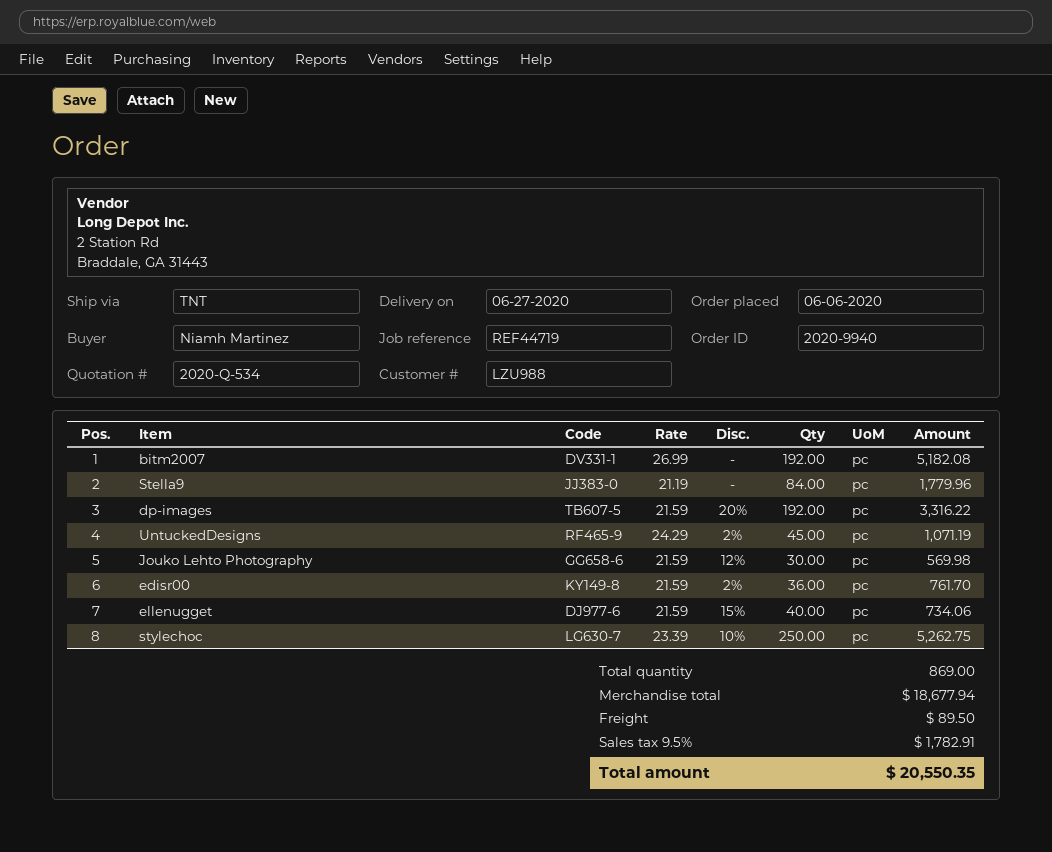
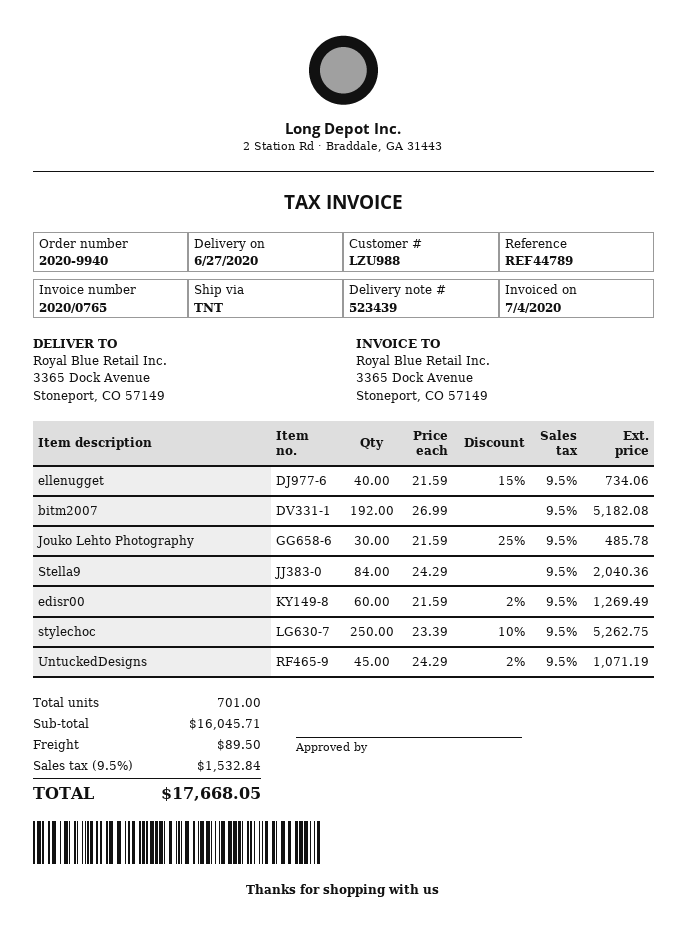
reference: REF44719 -> REF44789
Stella9: 84 x 21.19 = 1779.96 -> 84 x 24.29 = 2040.36
dp-images: 192 x 21.59 - 20% = 3316.22 -> none
Jouko Lehto Photography: 30 x 21.59 - 12% = 569.98 -> 30 x 21.59 - 25% = 485.78
edisr00: 36 x 21.59 - 2% = 761.70 -> 60 x 21.59 - 2% = 1269.49
total quantity: 869 -> 701
subtotal: 18677.94 -> 16045.71
tax: 9.5% = 1782.91 -> 9.5% = 1532.84
total: 20550.35 -> 17668.05

